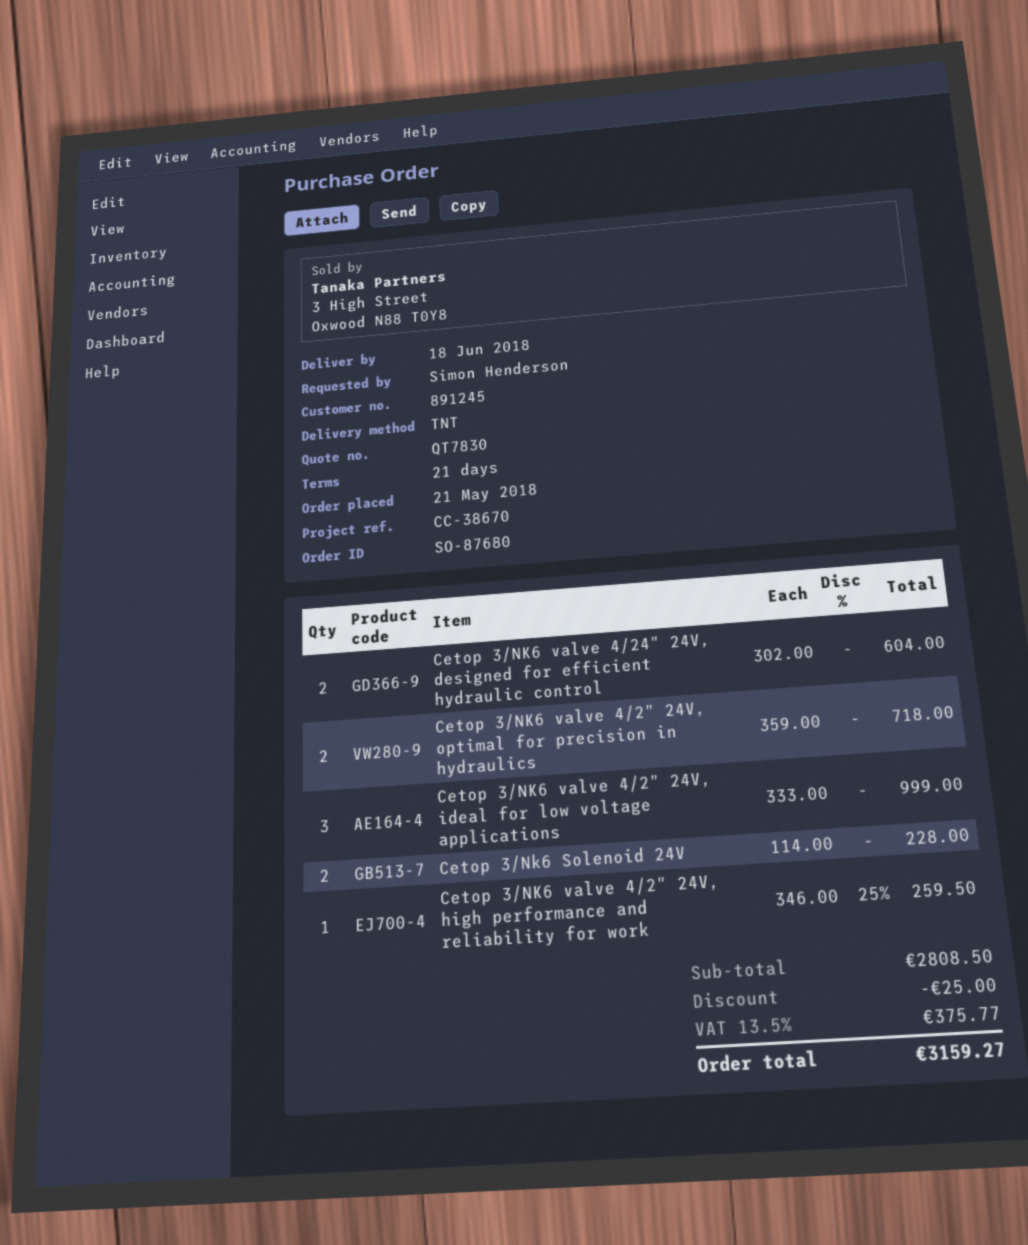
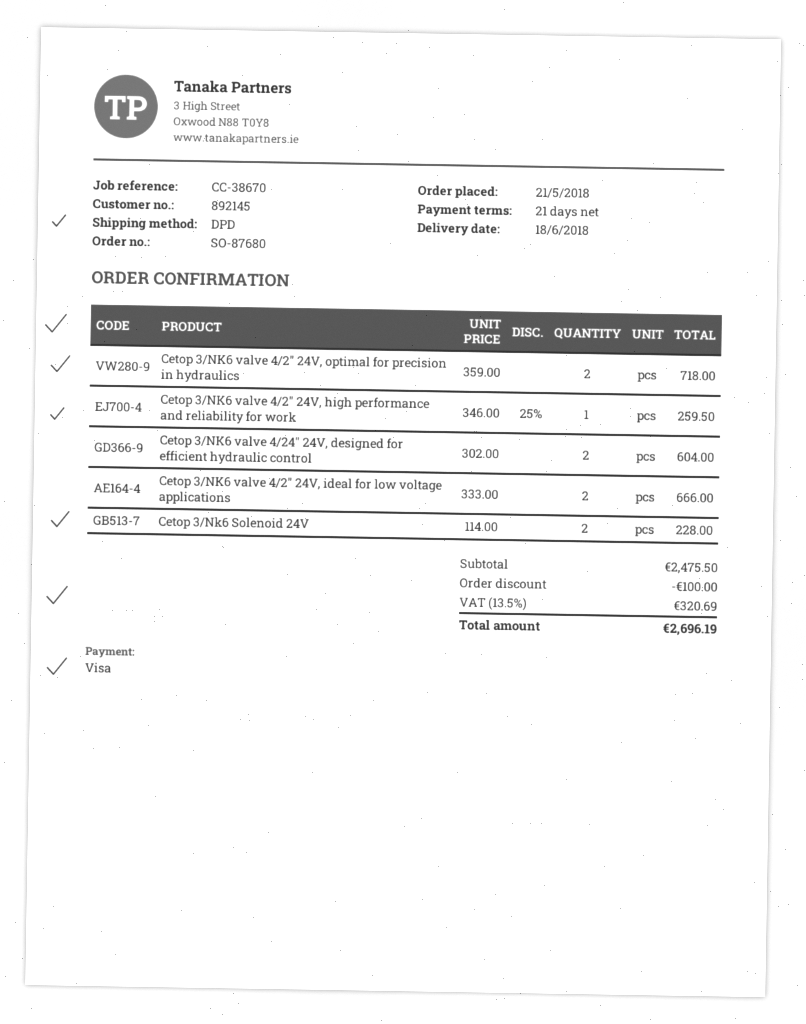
customer number: 891245 -> 892145
shipping method: TNT -> DPD
Cetop 3/NK6 valve 4/2" 24V, ideal for low voltage applications: 3 x 333.00 = 999.00 -> 2 x 333.00 = 666.00
subtotal: 2808.50 -> 2475.50
discount: 25.00 -> 100.00
tax: 13.5% = 375.77 -> 13.5% = 320.69
total: 3159.27 -> 2696.19

